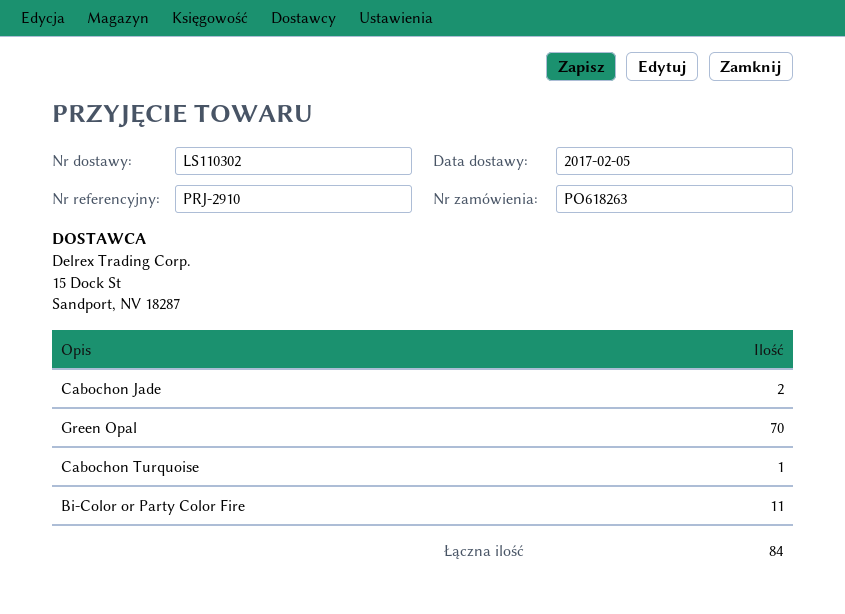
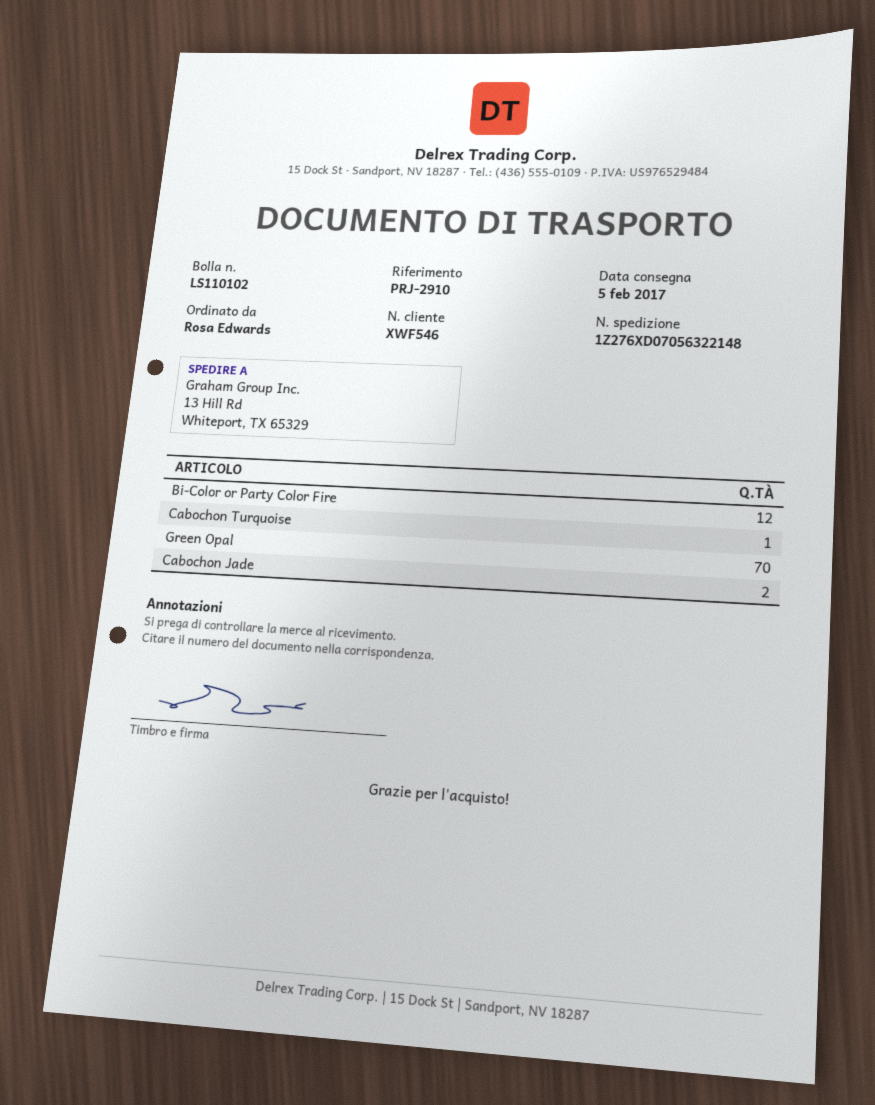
delivery note number: LS110302 -> LS110102
Bi-Color or Party Color Fire: 11 -> 12

